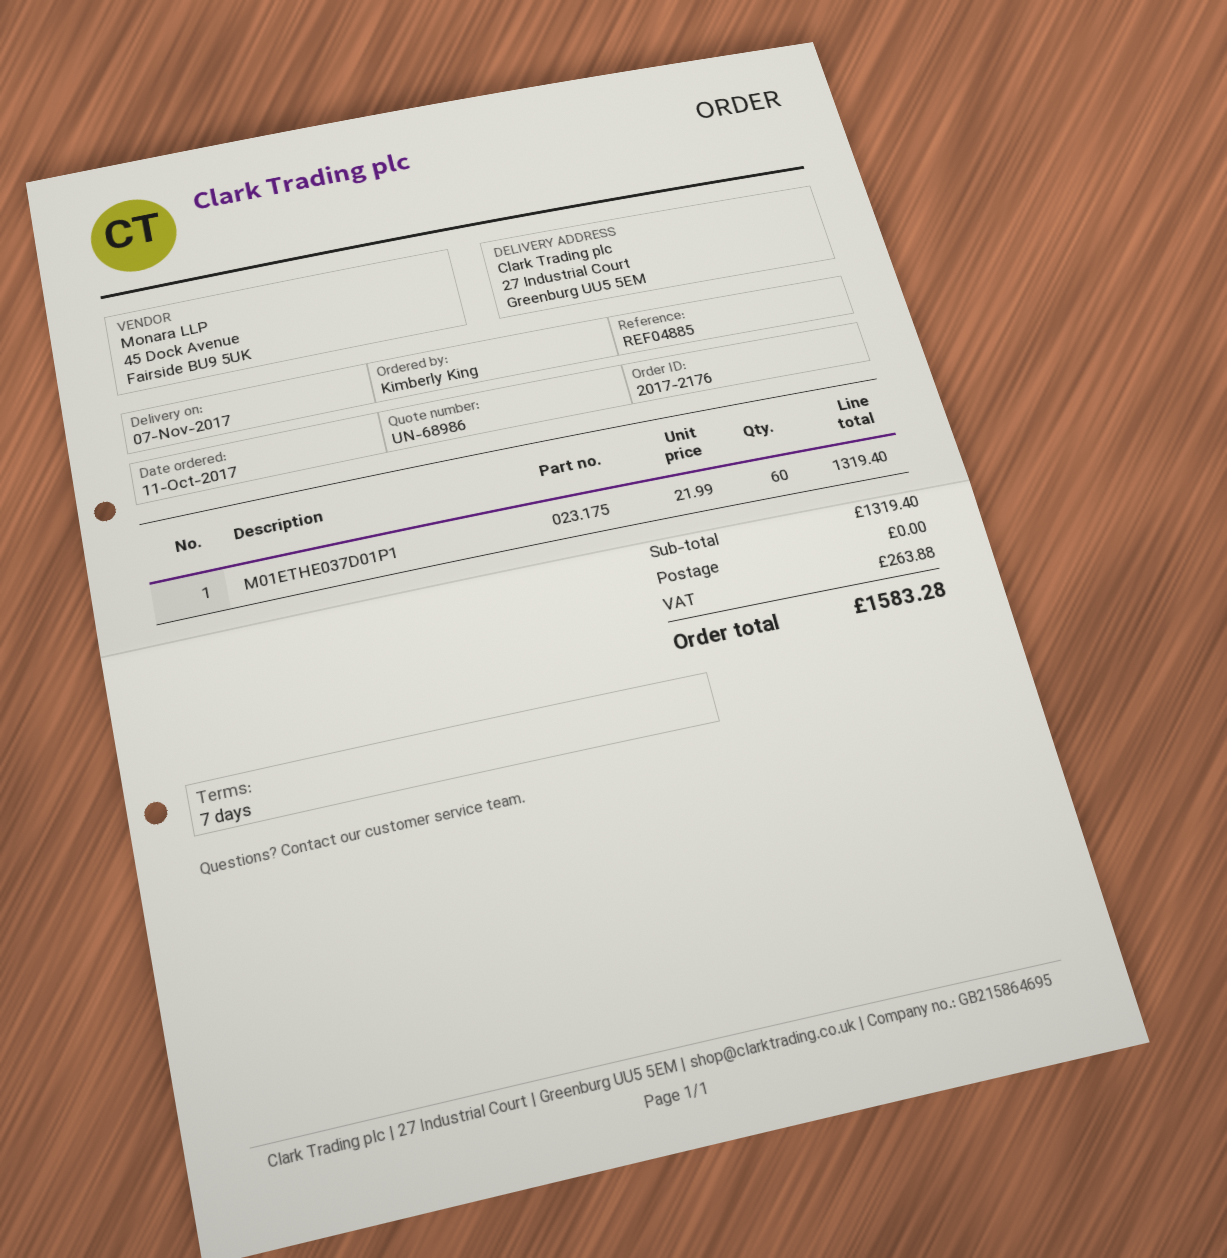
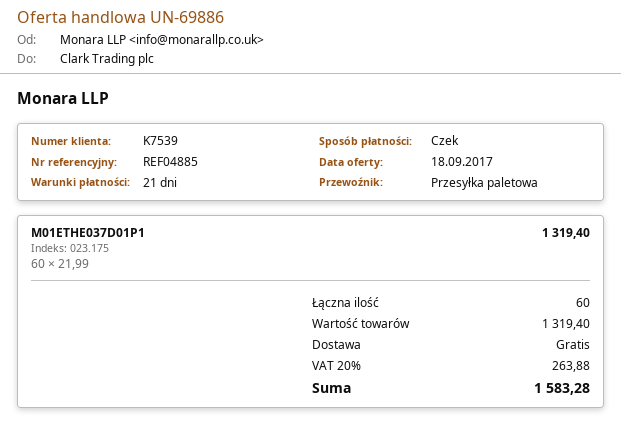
quote number: UN-68986 -> UN-69886
payment terms: 7 days -> 21 days

